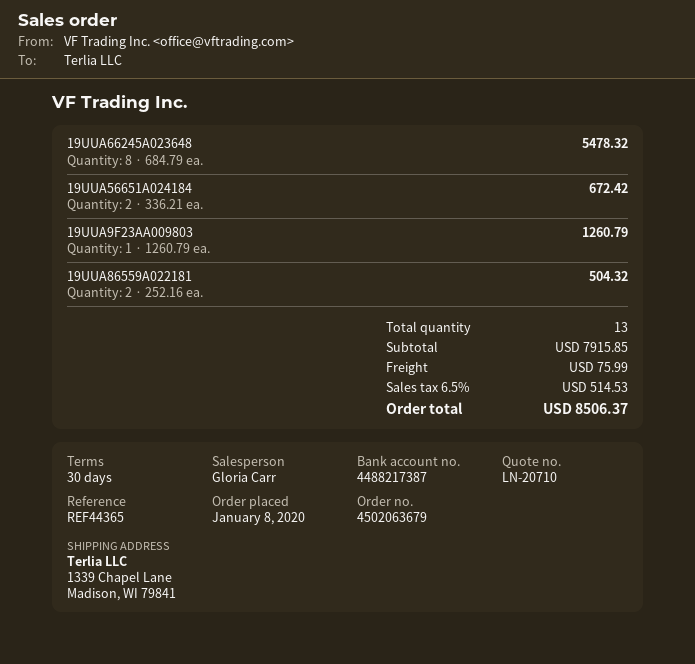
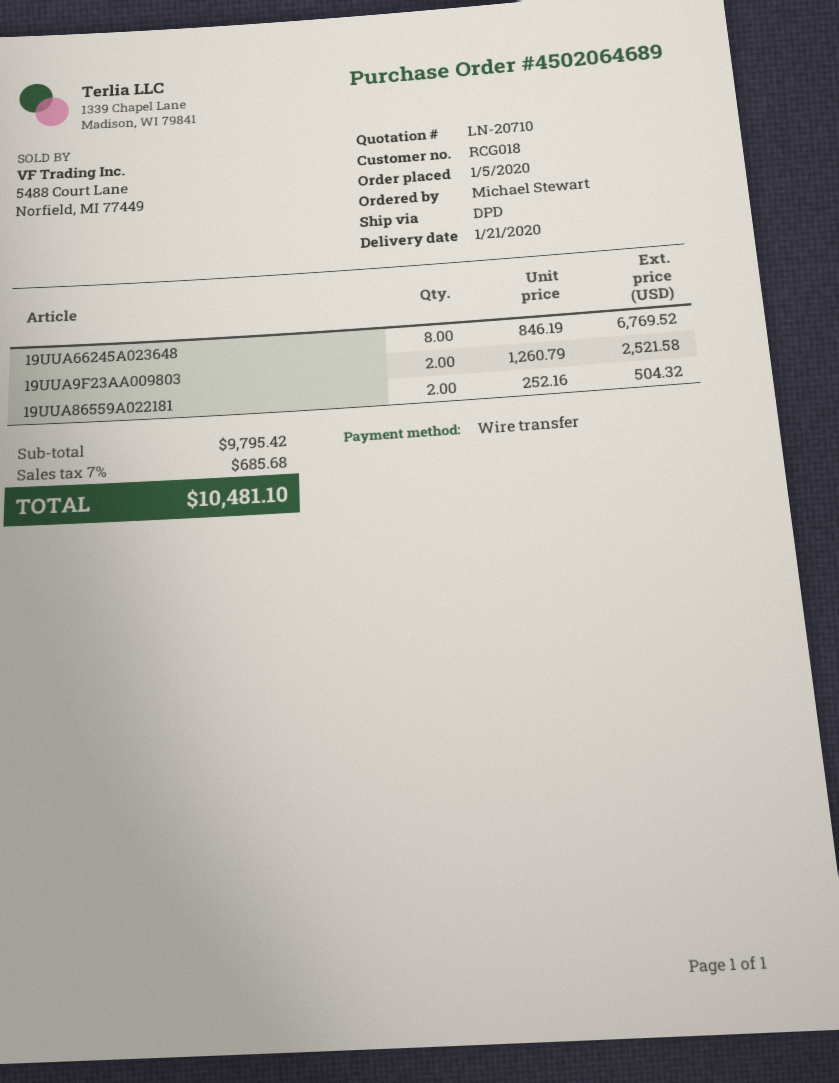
order number: 4502063679 -> 4502064689
order date: 2020-01-08 -> 2020-01-05
19UUA66245A023648: 8 x 684.79 = 5478.32 -> 8 x 846.19 = 6769.52
19UUA56651A024184: 2 x 336.21 = 672.42 -> none
19UUA9F23AA009803: 1 x 1260.79 = 1260.79 -> 2 x 1260.79 = 2521.58
subtotal: 7915.85 -> 9795.42
shipping: 75.99 -> none
tax: 6.5% = 514.53 -> 7% = 685.68
total: 8506.37 -> 10481.10

